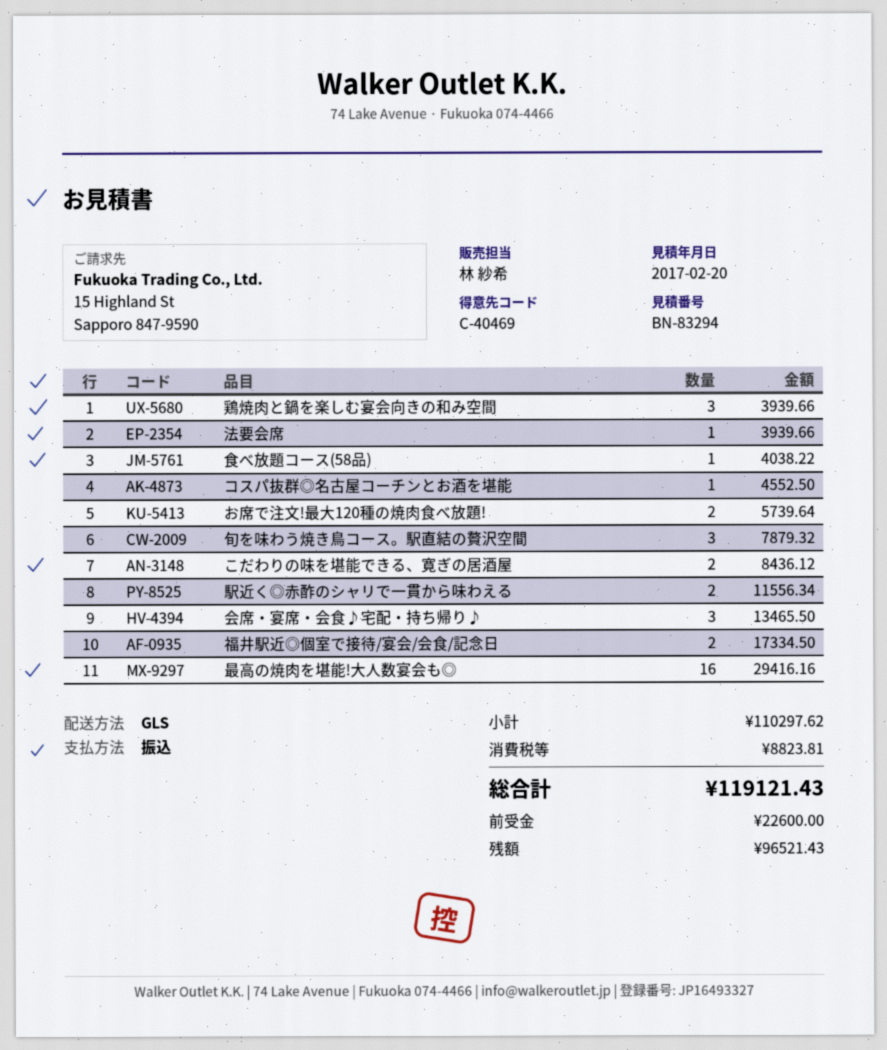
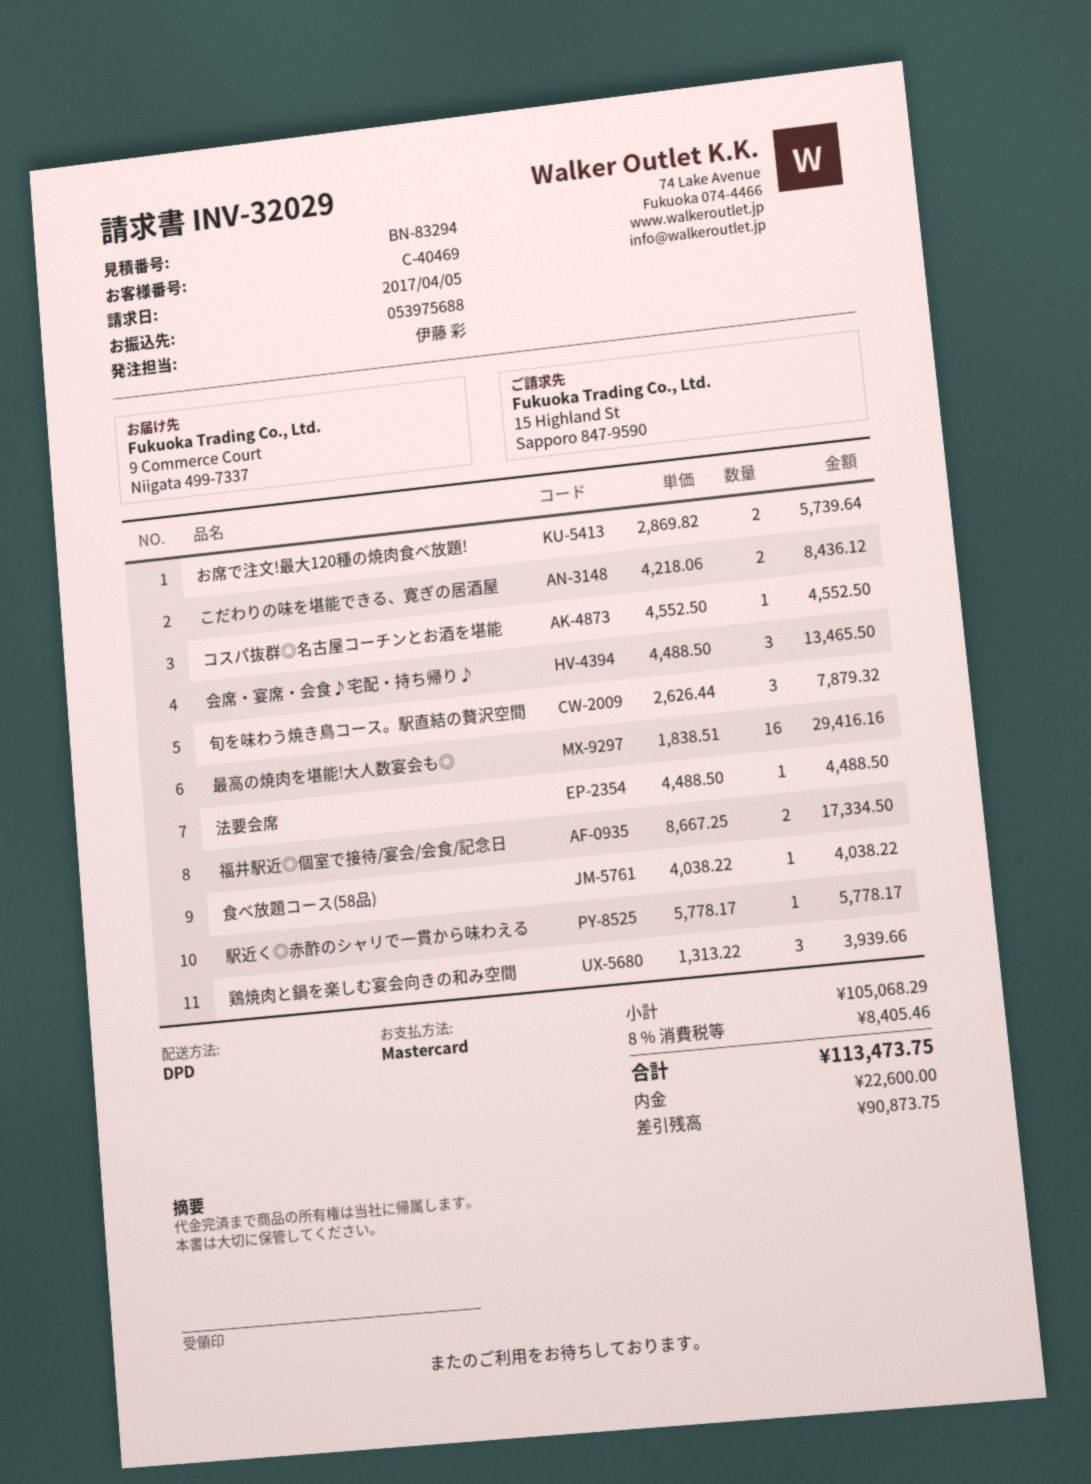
payment method: bank transfer -> Mastercard
shipping method: GLS -> DPD
法要会席: 1 for 3939.66 -> 1 for 4488.50
駅近く◎赤酢のシャリで一貫から味わえる: 2 for 11556.34 -> 1 for 5778.17
subtotal: 110297.62 -> 105068.29
tax: 8823.81 -> 8405.46
total: 119121.43 -> 113473.75
balance: 96521.43 -> 90873.75

